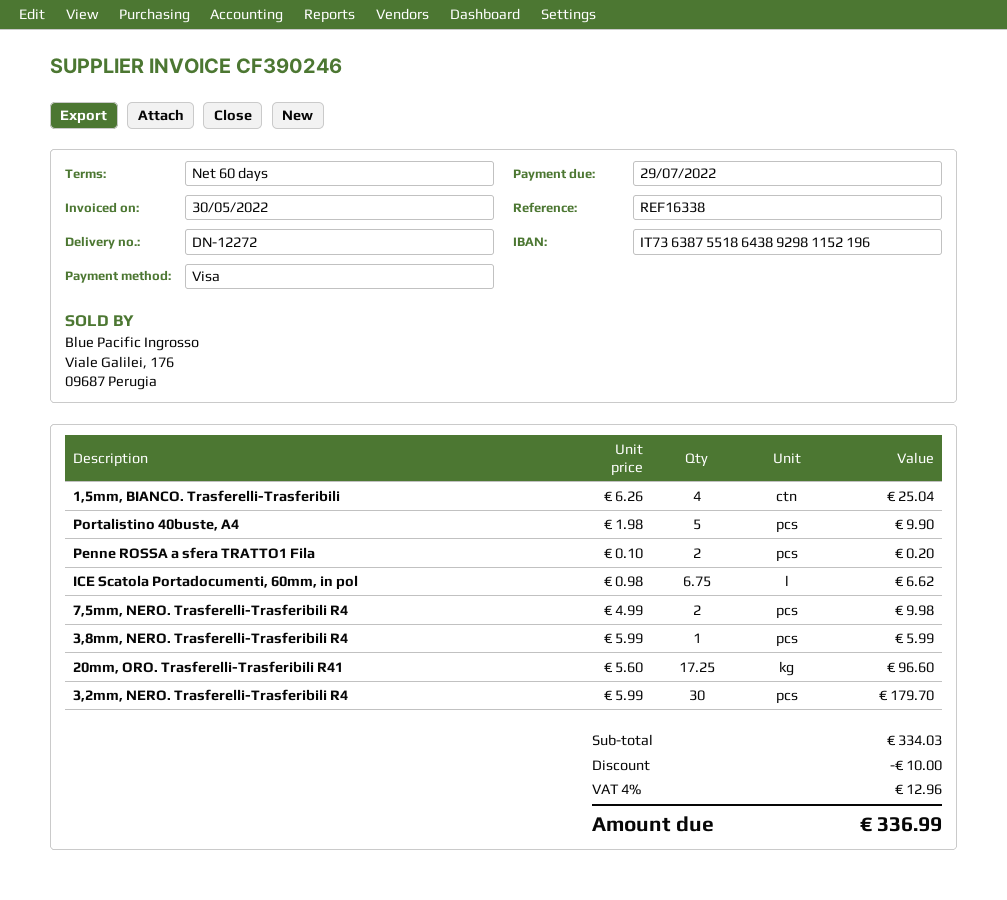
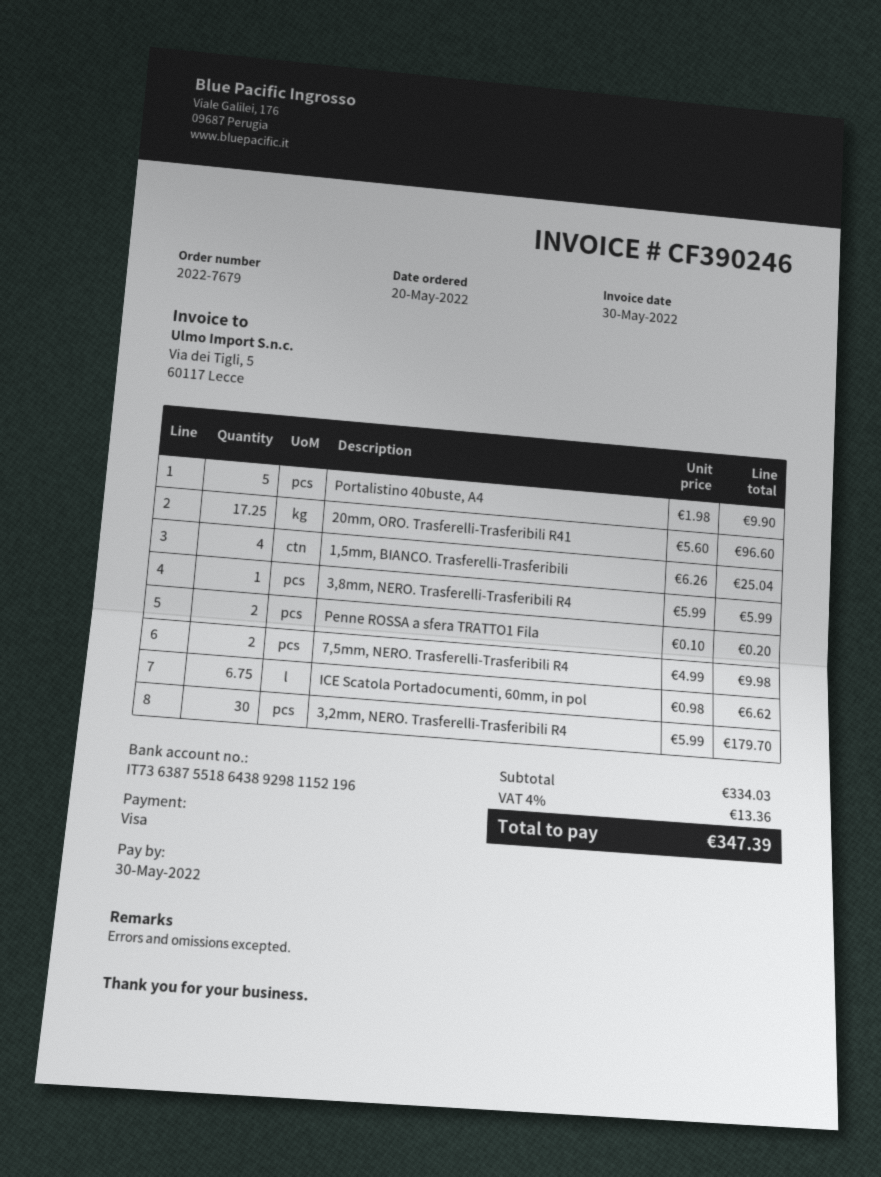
due date: 2022-07-29 -> 2022-05-30
discount: 10.00 -> none
tax: 4% = 12.96 -> 4% = 13.36
total: 336.99 -> 347.39

